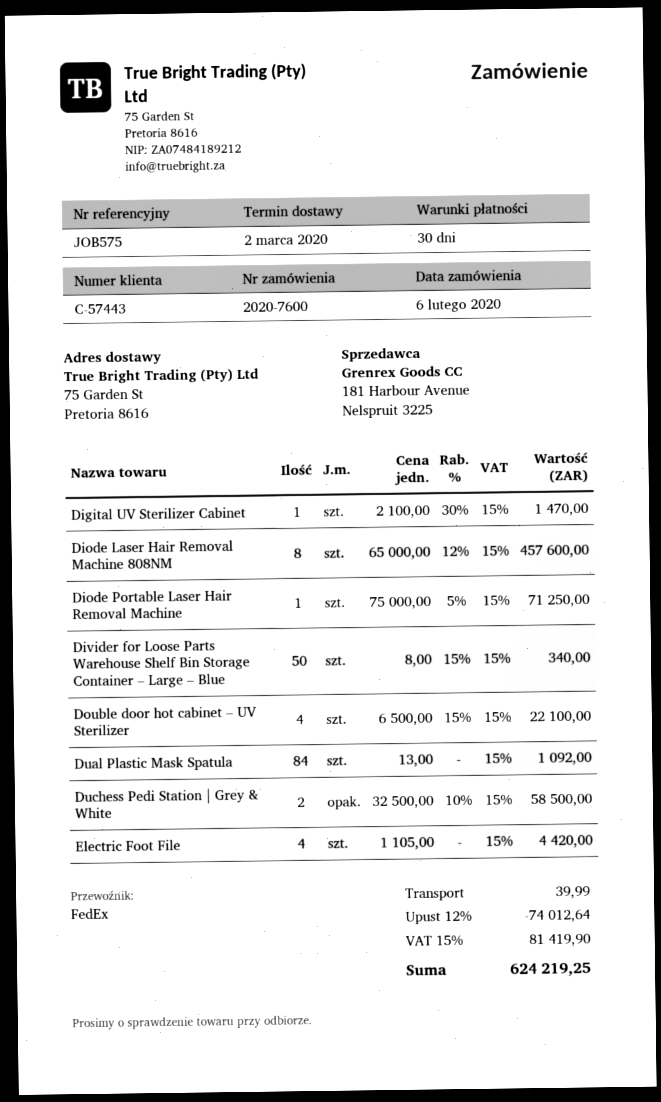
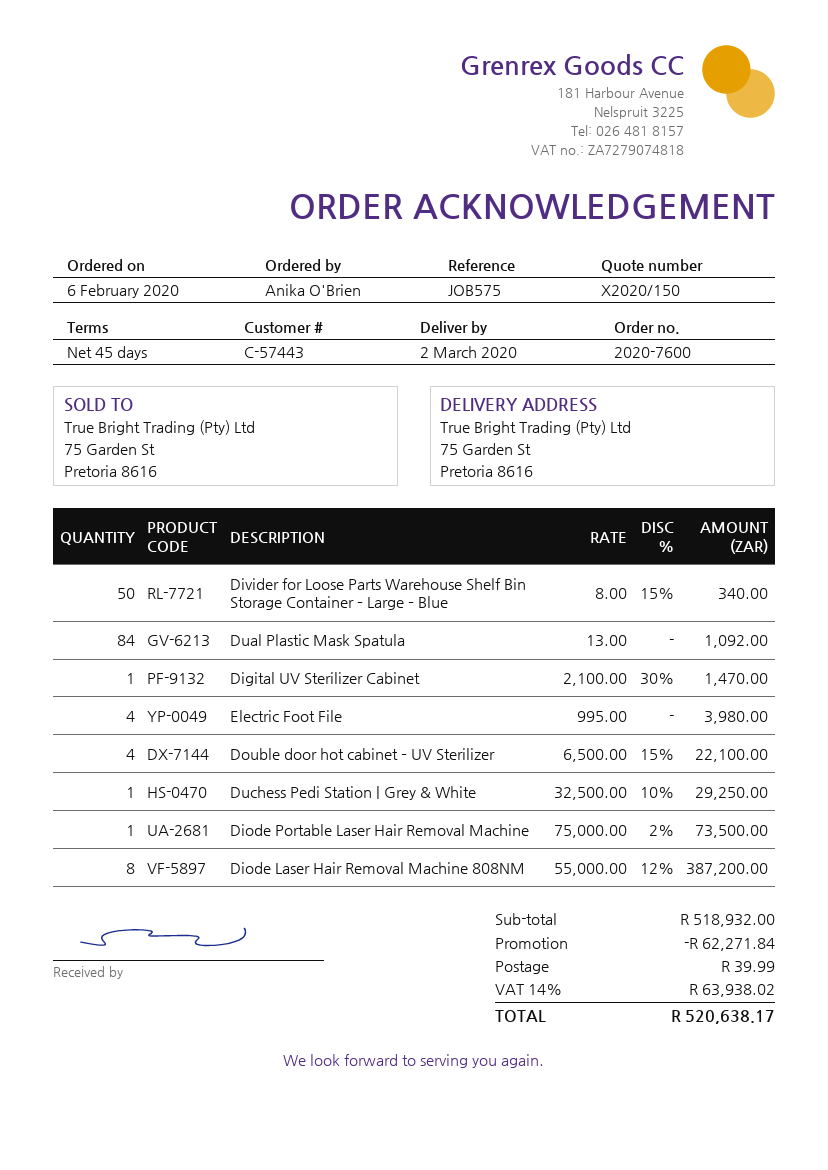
payment terms: 30 days -> 45 days
Diode Laser Hair Removal Machine 808NM: 8 x 65000.00 - 12% = 457600.00 -> 8 x 55000.00 - 12% = 387200.00
Diode Portable Laser Hair Removal Machine: 1 x 75000.00 - 5% = 71250.00 -> 1 x 75000.00 - 2% = 73500.00
Duchess Pedi Station | Grey & White: 2 x 32500.00 - 10% = 58500.00 -> 1 x 32500.00 - 10% = 29250.00
Electric Foot File: 4 x 1105.00 = 4420.00 -> 4 x 995.00 = 3980.00
discount: 74012.64 -> 62271.84
tax: 15% = 81419.90 -> 14% = 63938.02
total: 624219.25 -> 520638.17

